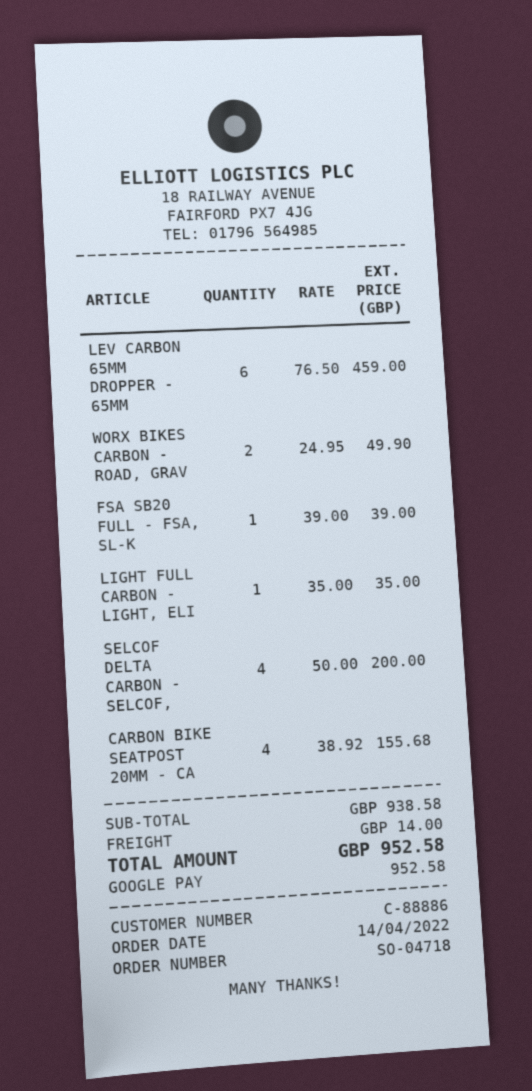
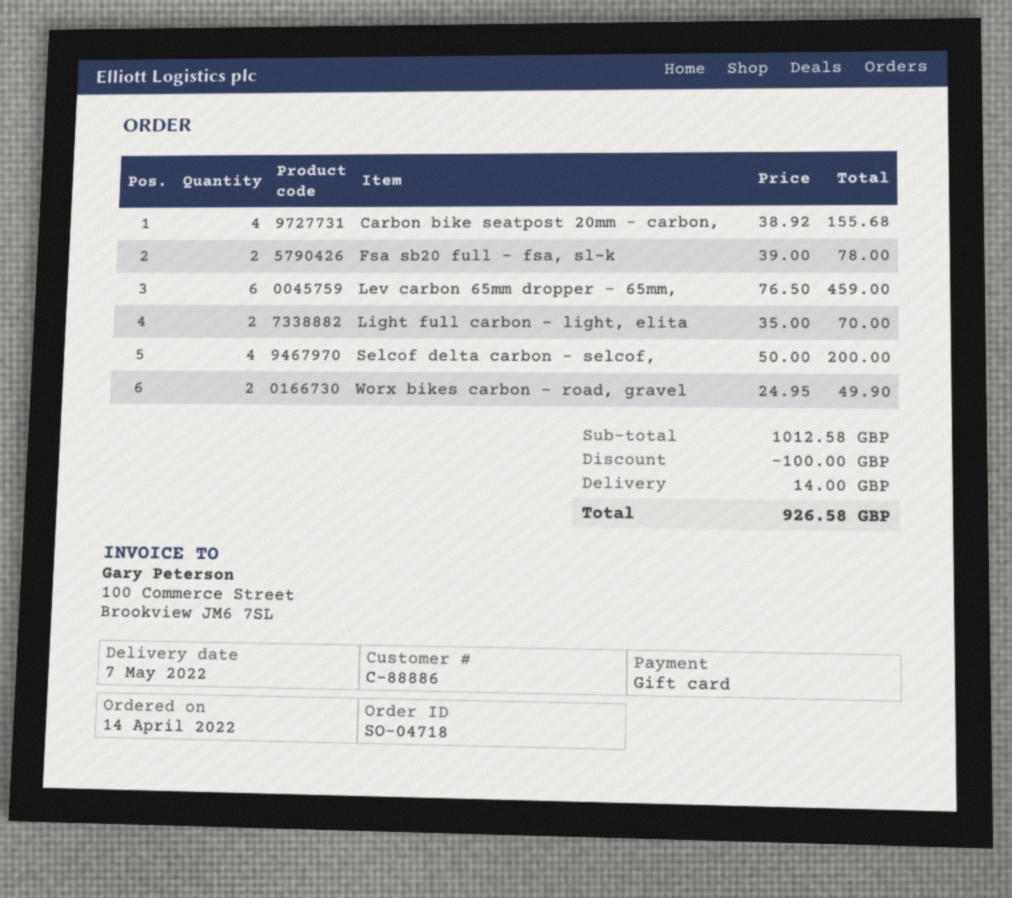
payment method: Google Pay -> gift card
FSA SB20 FULL - FSA, SL-K: 1 x 39.00 = 39.00 -> 2 x 39.00 = 78.00
LIGHT FULL CARBON - LIGHT, ELI: 1 x 35.00 = 35.00 -> 2 x 35.00 = 70.00
subtotal: 938.58 -> 1012.58
discount: none -> 100.00
total: 952.58 -> 926.58

